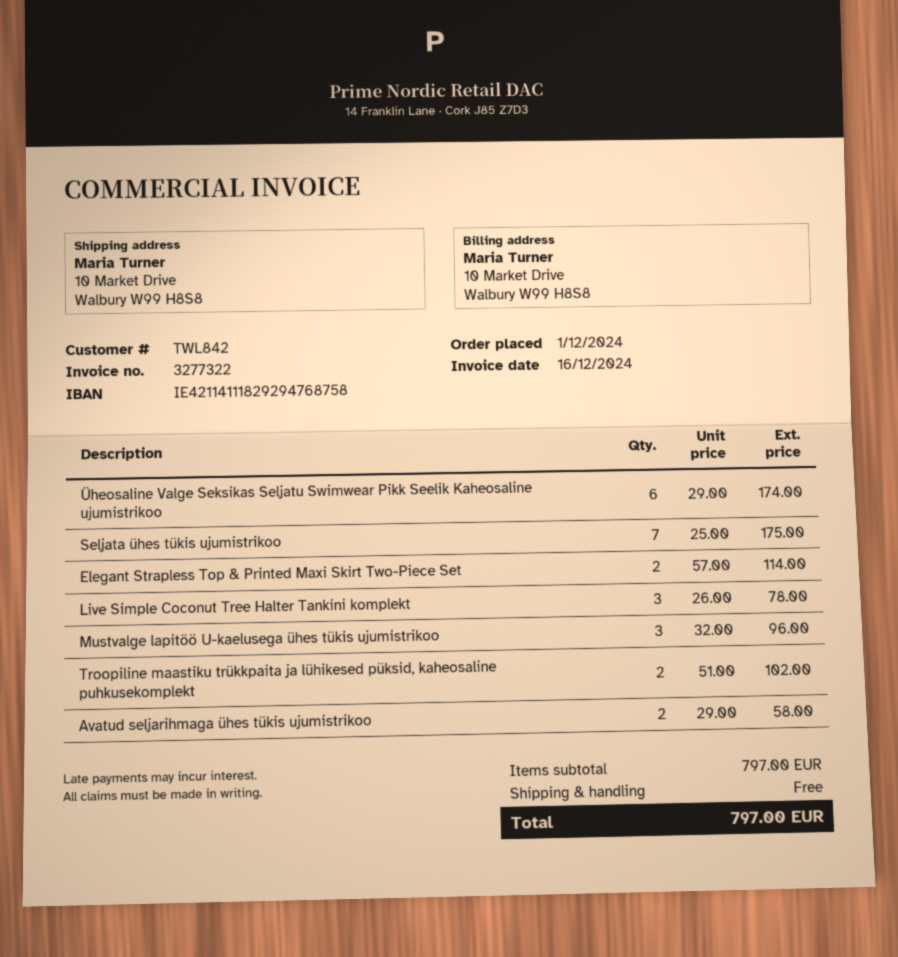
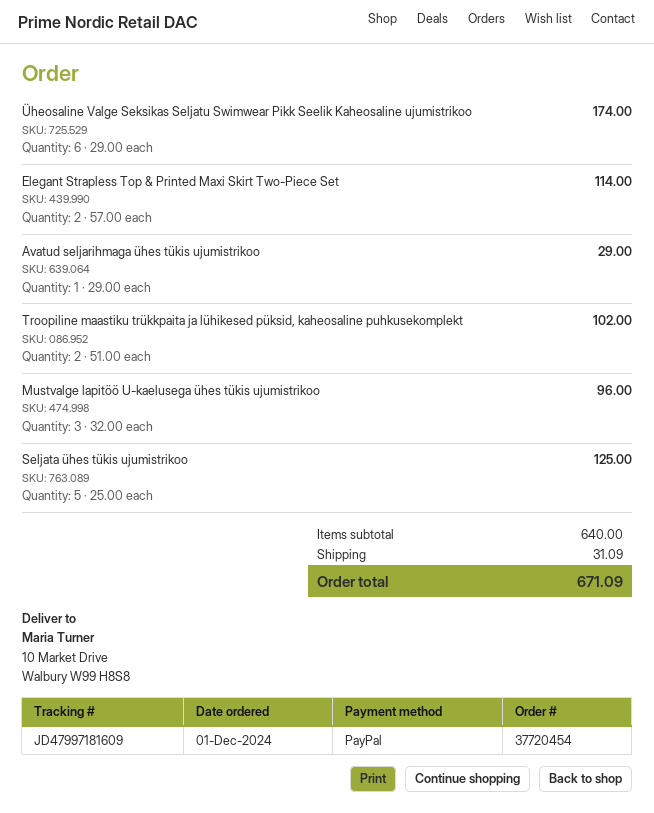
Seljata ühes tükis ujumistrikoo: 7 x 25.00 = 175.00 -> 5 x 25.00 = 125.00
Live Simple Coconut Tree Halter Tankini komplekt: 3 x 26.00 = 78.00 -> none
Avatud seljarihmaga ühes tükis ujumistrikoo: 2 x 29.00 = 58.00 -> 1 x 29.00 = 29.00
subtotal: 797.00 -> 640.00
shipping: 0.00 -> 31.09
total: 797.00 -> 671.09

